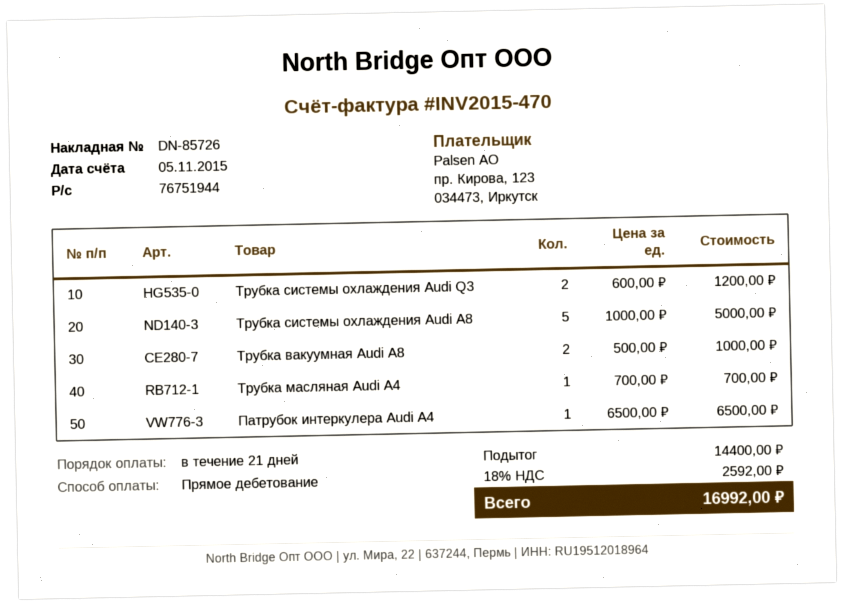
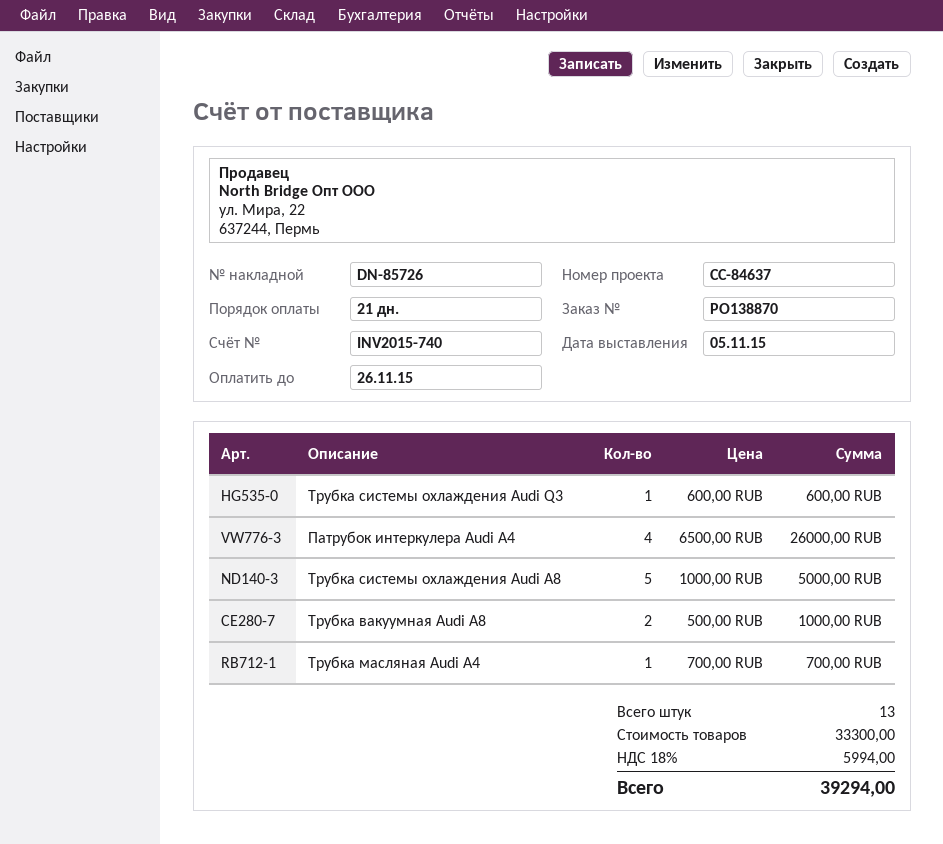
invoice number: INV2015-470 -> INV2015-740
Трубка системы охлаждения Audi Q3: 2 x 600.00 = 1200.00 -> 1 x 600.00 = 600.00
Патрубок интеркулера Audi A4: 1 x 6500.00 = 6500.00 -> 4 x 6500.00 = 26000.00
subtotal: 14400.00 -> 33300.00
tax: 18% = 2592.00 -> 18% = 5994.00
total: 16992.00 -> 39294.00

